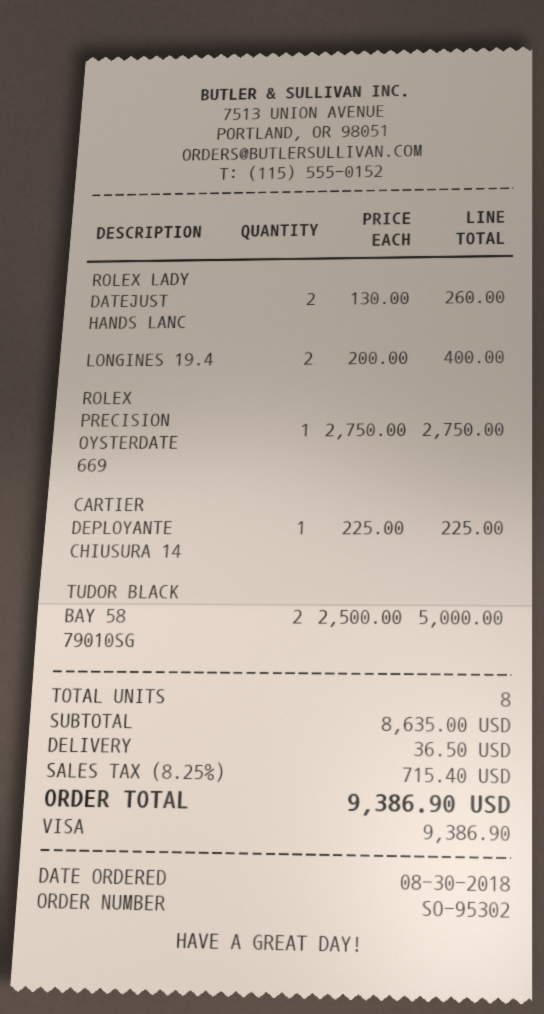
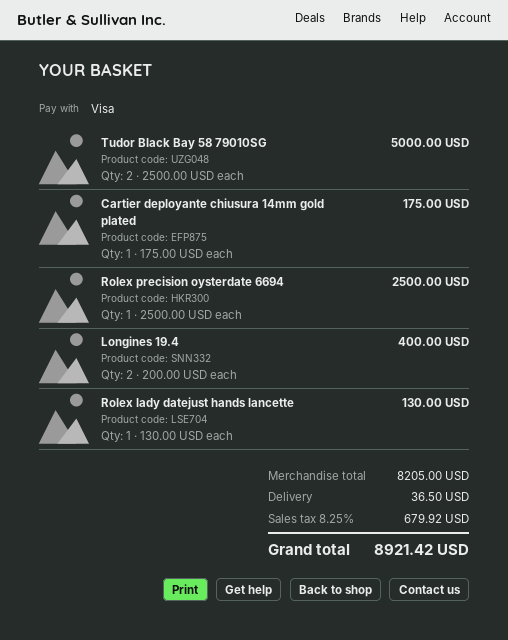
ROLEX LADY DATEJUST HANDS LANC: 2 x 130.00 = 260.00 -> 1 x 130.00 = 130.00
ROLEX PRECISION OYSTERDATE 669: 1 x 2750.00 = 2750.00 -> 1 x 2500.00 = 2500.00
CARTIER DEPLOYANTE CHIUSURA 14: 1 x 225.00 = 225.00 -> 1 x 175.00 = 175.00
subtotal: 8635.00 -> 8205.00
tax: 8.25% = 715.40 -> 8.25% = 679.92
total: 9386.90 -> 8921.42

